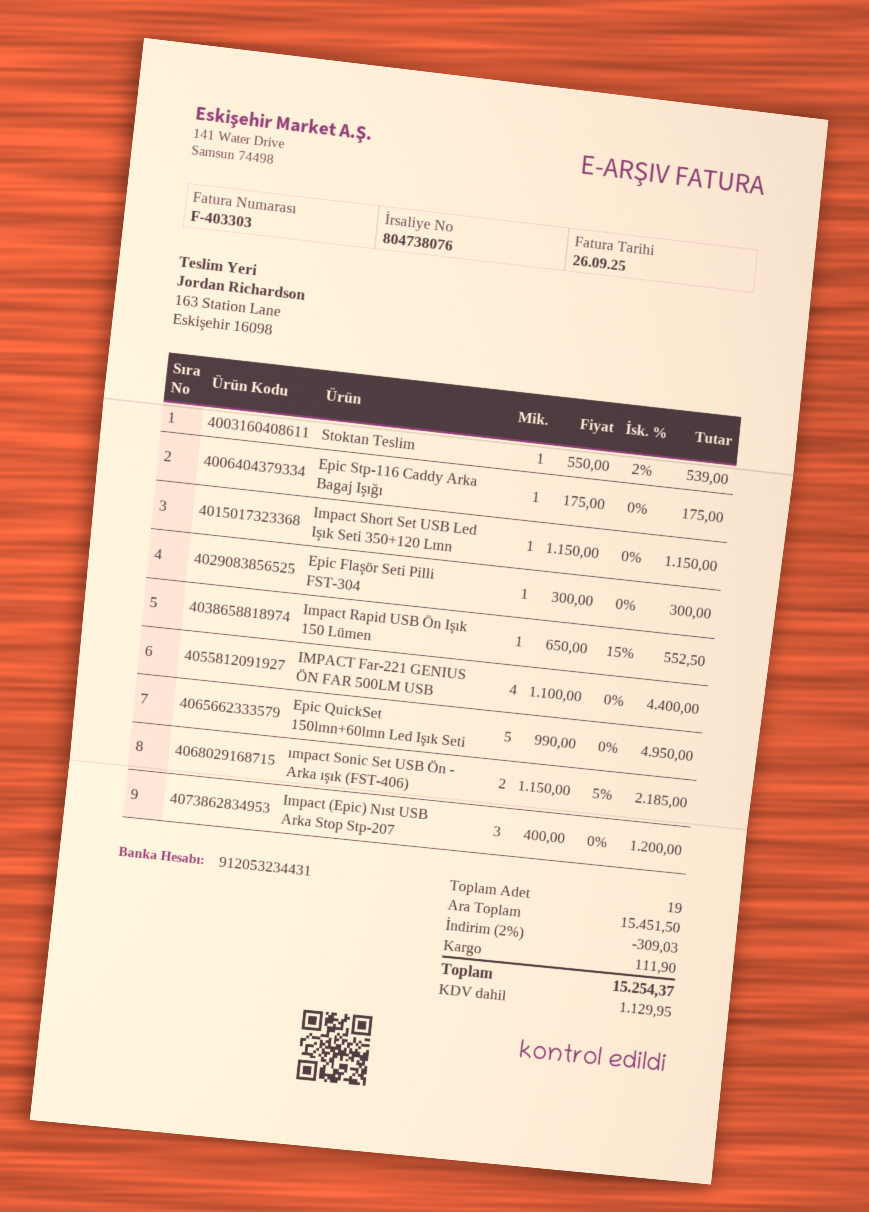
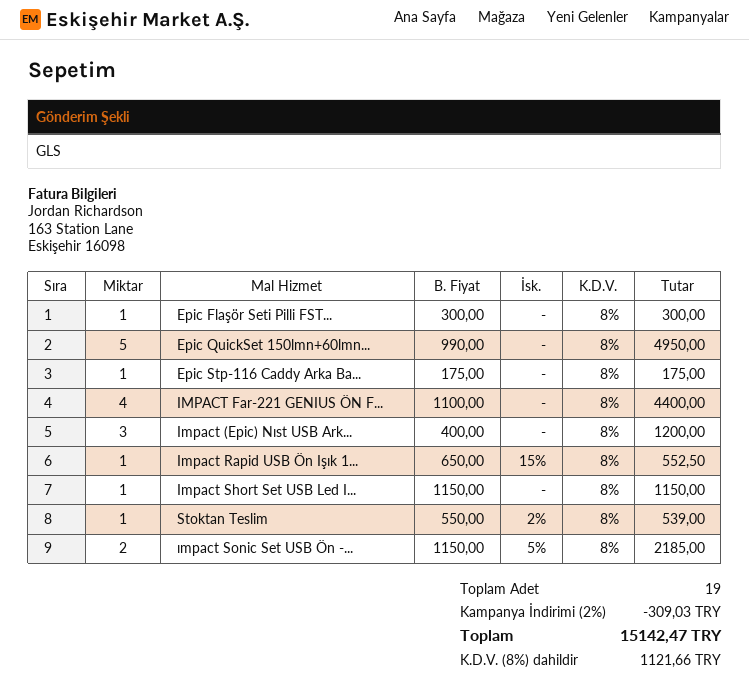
shipping: 111.90 -> none
tax: 1129.95 -> 1121.66
total: 15254.37 -> 15142.47

